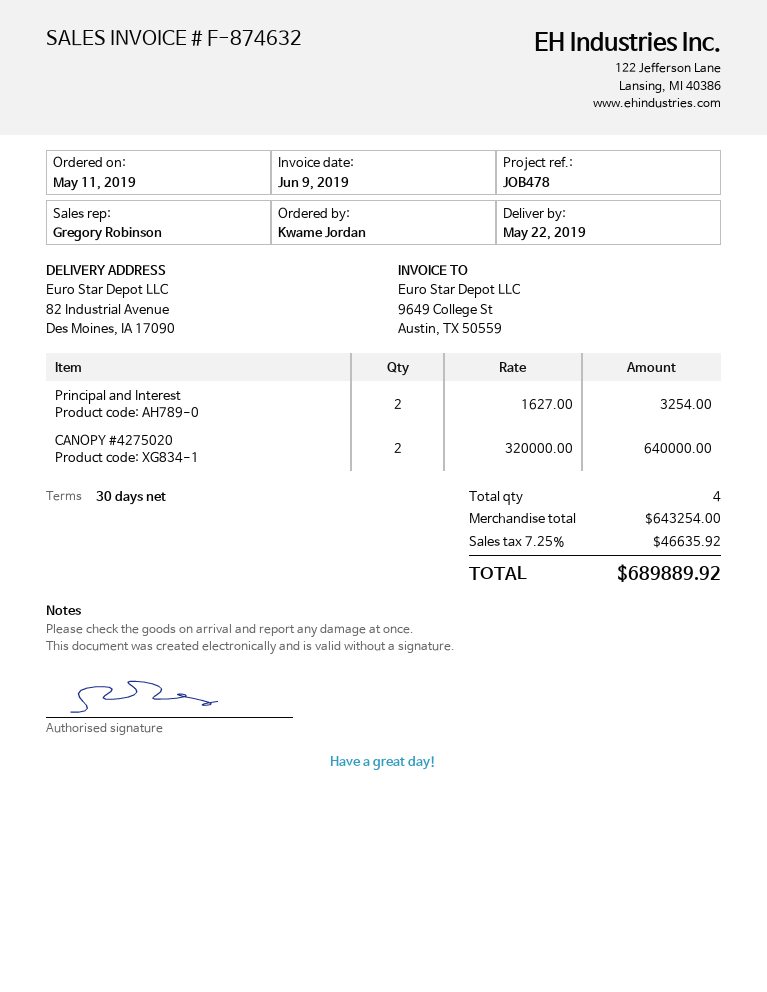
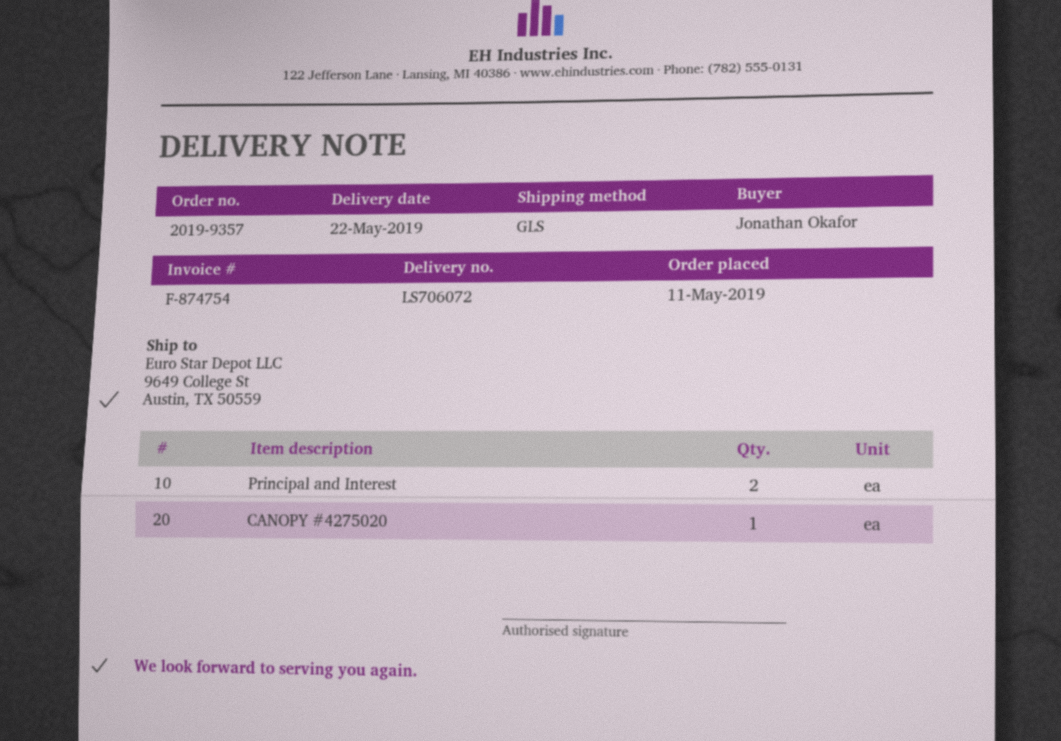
invoice number: F-874632 -> F-874754
ordered by: Kwame Jordan -> Jonathan Okafor
ship to: 82 Industrial Avenue, Des Moines, IA 17090 -> 9649 College St, Austin, TX 50559
CANOPY #4275020: 2 -> 1

